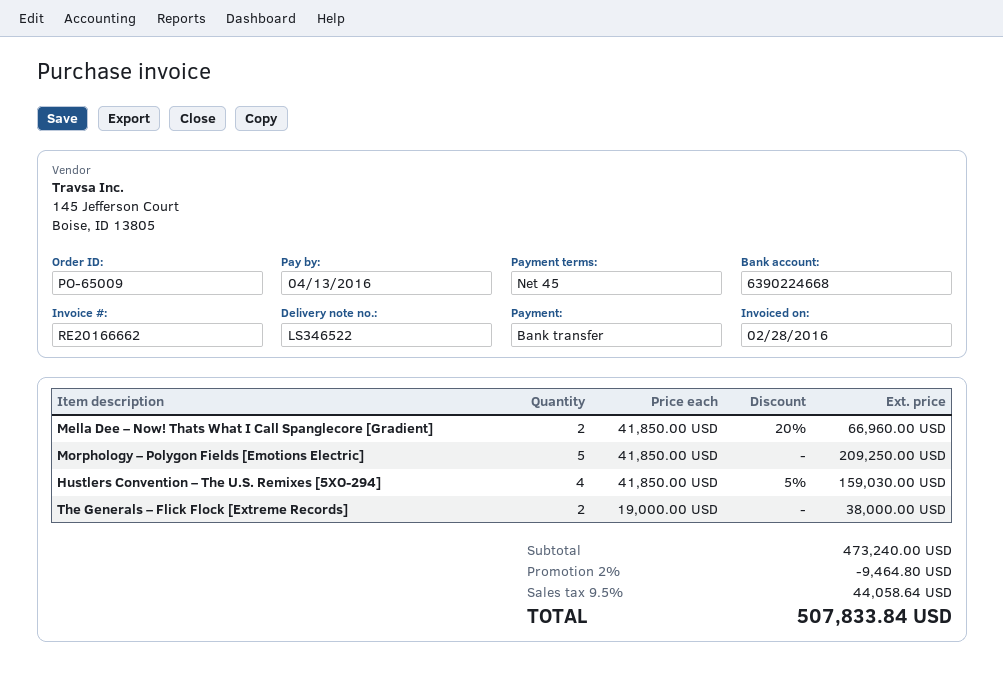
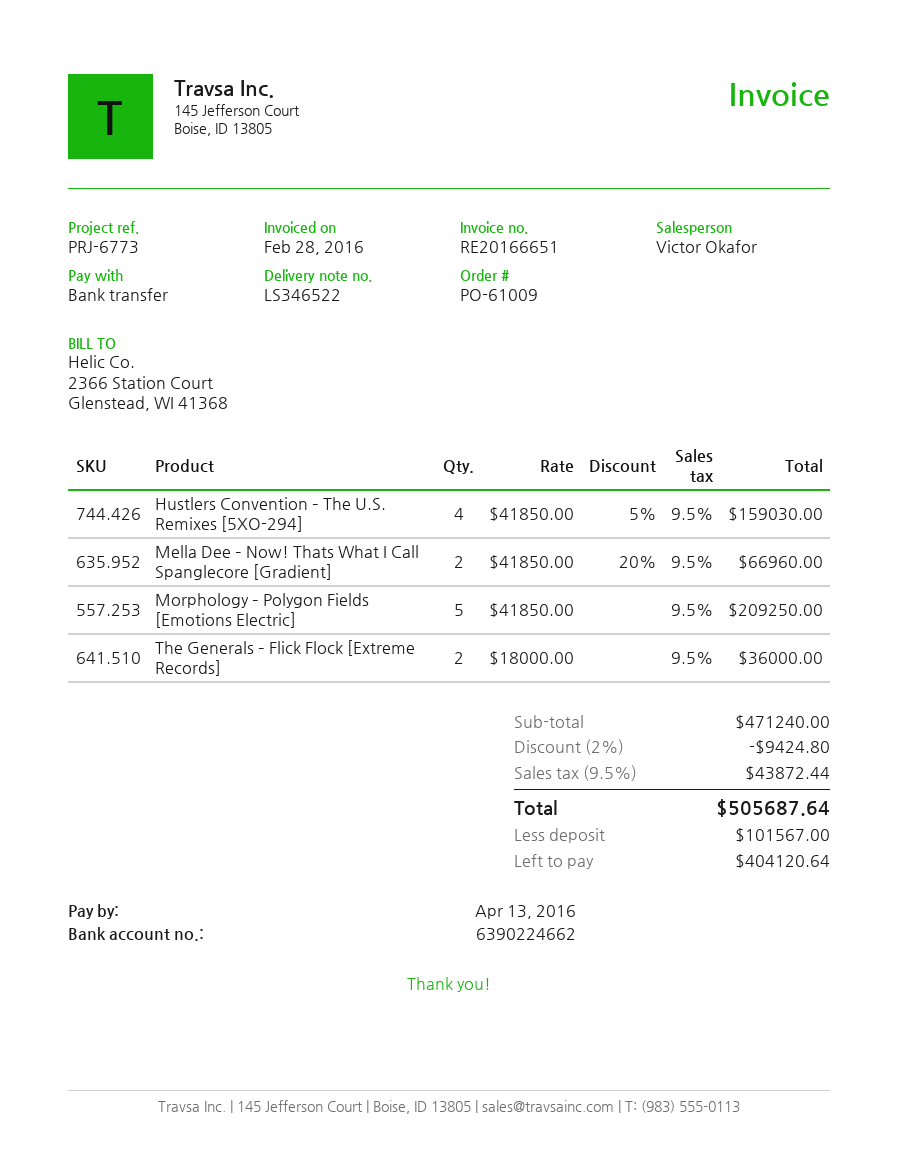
order number: PO-65009 -> PO-61009
invoice number: RE20166662 -> RE20166651
bank account: 6390224668 -> 6390224662
The Generals – Flick Flock [Extreme Records]: 2 x 19000.00 = 38000.00 -> 2 x 18000.00 = 36000.00
subtotal: 473240.00 -> 471240.00
discount: 2% = 9464.80 -> 2% = 9424.80
tax: 9.5% = 44058.64 -> 9.5% = 43872.44
total: 507833.84 -> 505687.64

